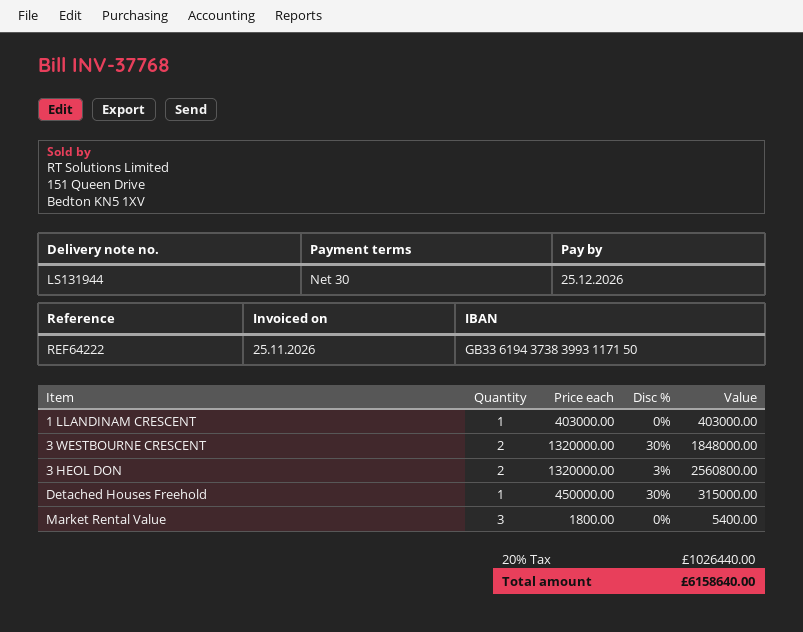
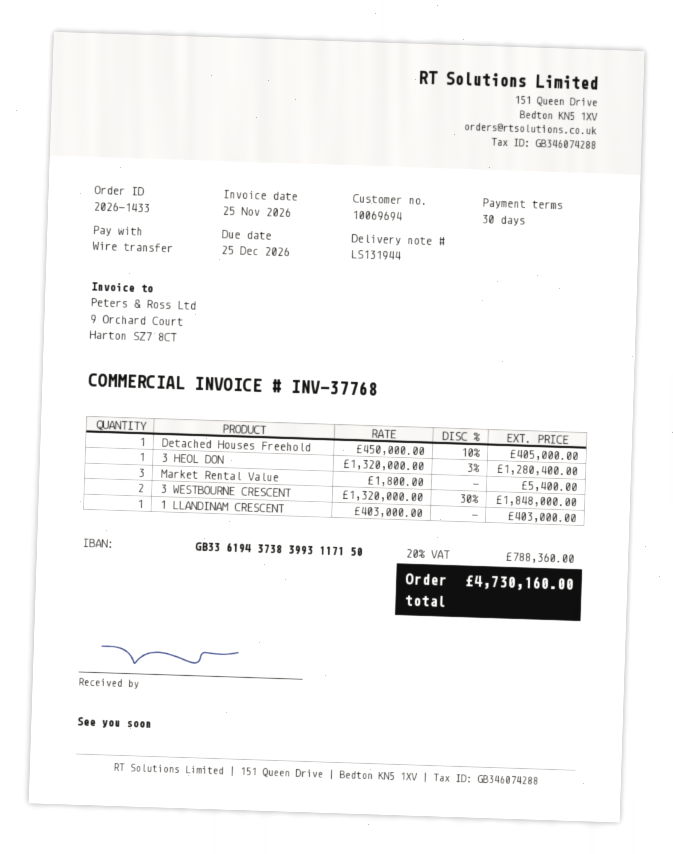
3 HEOL DON: 2 x 1320000.00 - 3% = 2560800.00 -> 1 x 1320000.00 - 3% = 1280400.00
Detached Houses Freehold: 1 x 450000.00 - 30% = 315000.00 -> 1 x 450000.00 - 10% = 405000.00
tax: 20% = 1026440.00 -> 20% = 788360.00
total: 6158640.00 -> 4730160.00

